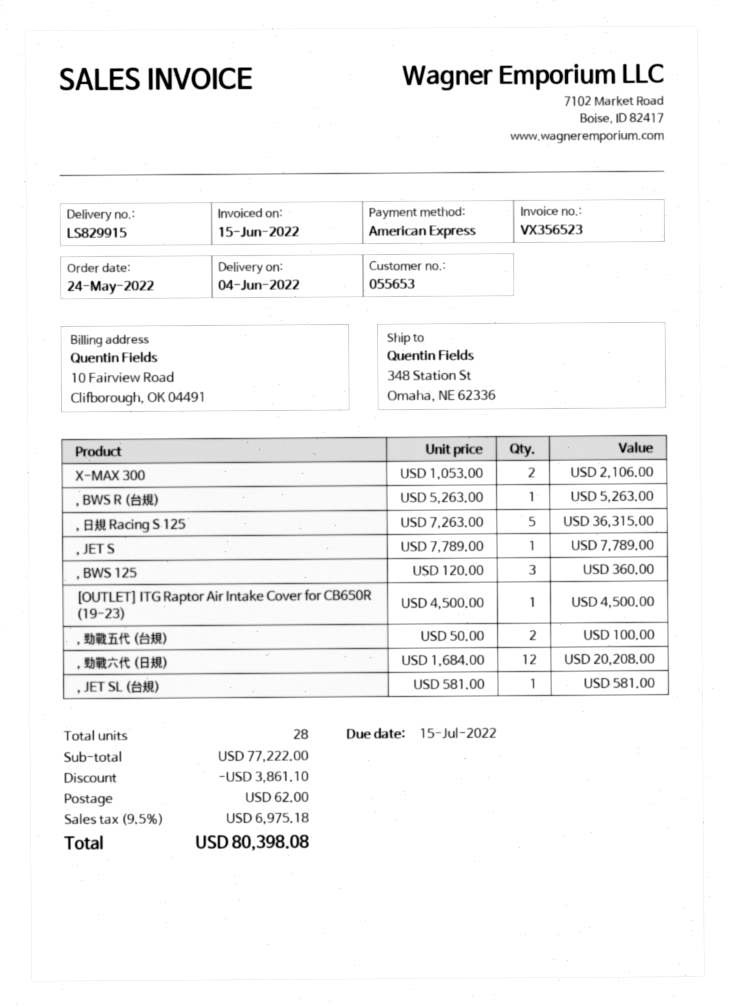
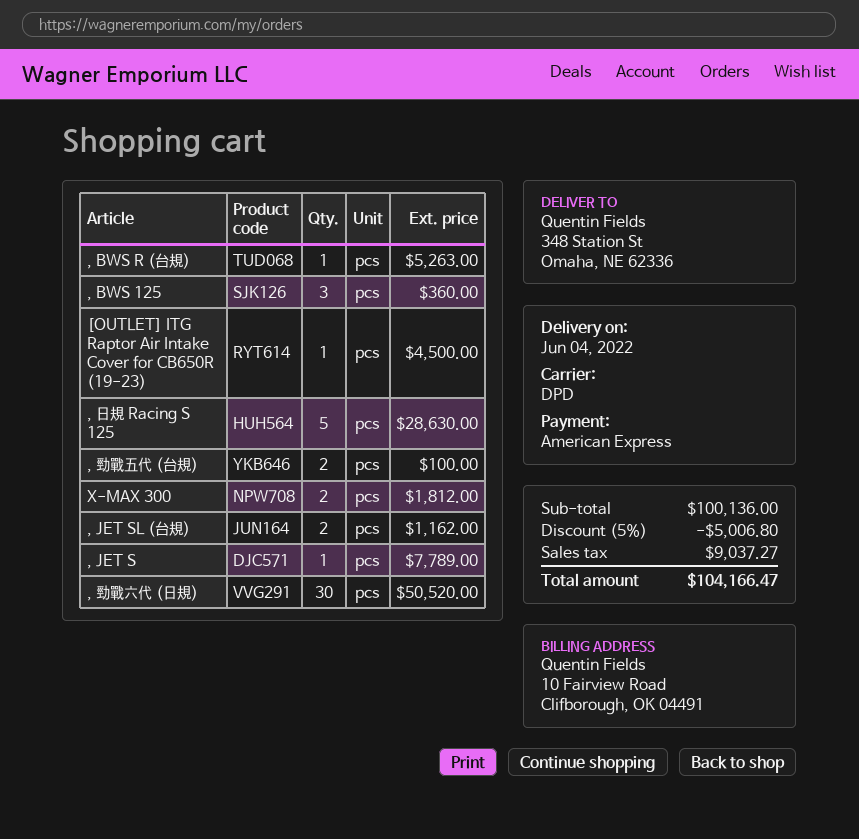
X-MAX 300: 2 for 2106.00 -> 2 for 1812.00
, 日規 Racing S 125: 5 for 36315.00 -> 5 for 28630.00
, 勁戰六代 (日規): 12 for 20208.00 -> 30 for 50520.00
, JET SL (台規): 1 for 581.00 -> 2 for 1162.00
subtotal: 77222.00 -> 100136.00
discount: 3861.10 -> 5006.80
shipping: 62.00 -> none
tax: 6975.18 -> 9037.27
total: 80398.08 -> 104166.47

